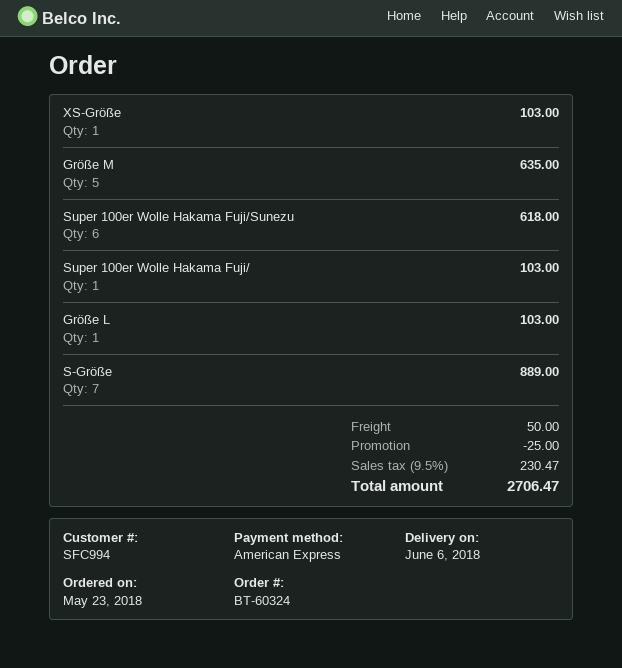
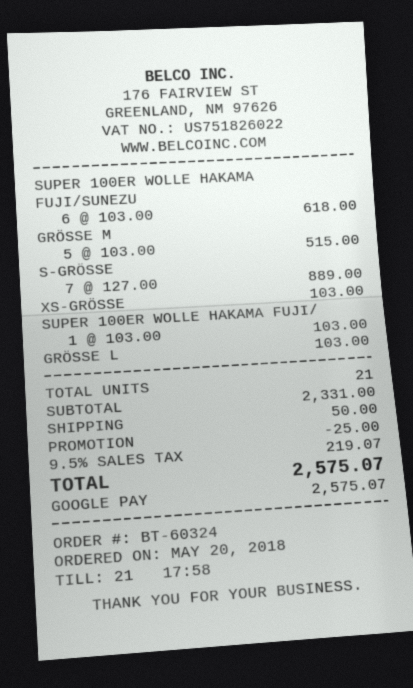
order date: 2018-05-23 -> 2018-05-20
payment method: American Express -> Google Pay
Größe M: 5 for 635.00 -> 5 for 515.00
tax: 9.5% = 230.47 -> 9.5% = 219.07
total: 2706.47 -> 2575.07

